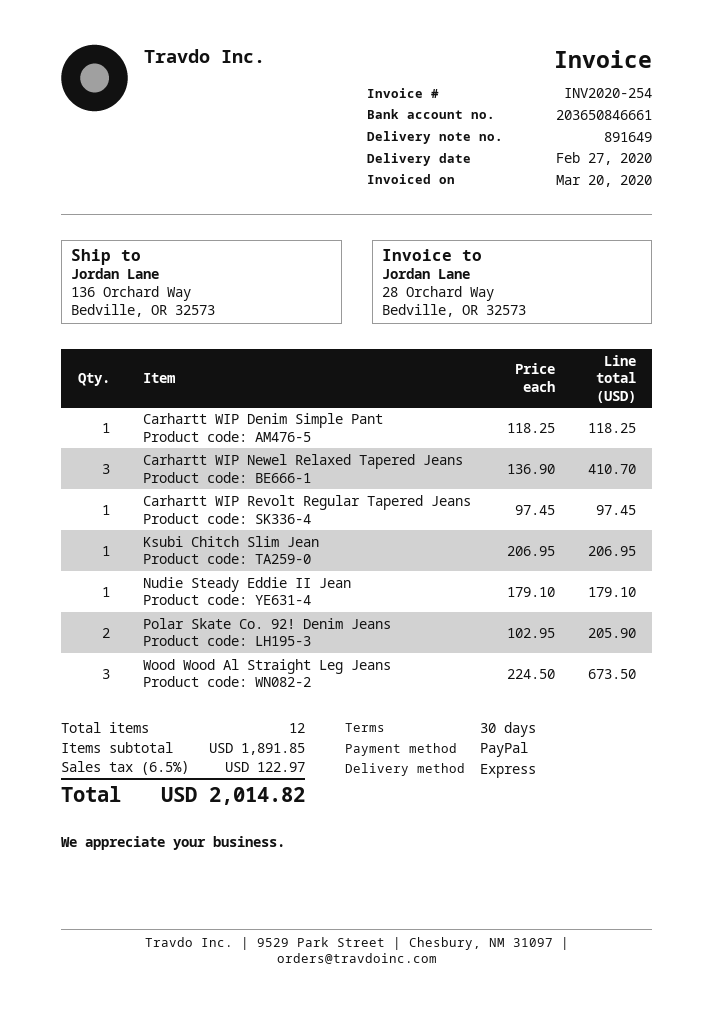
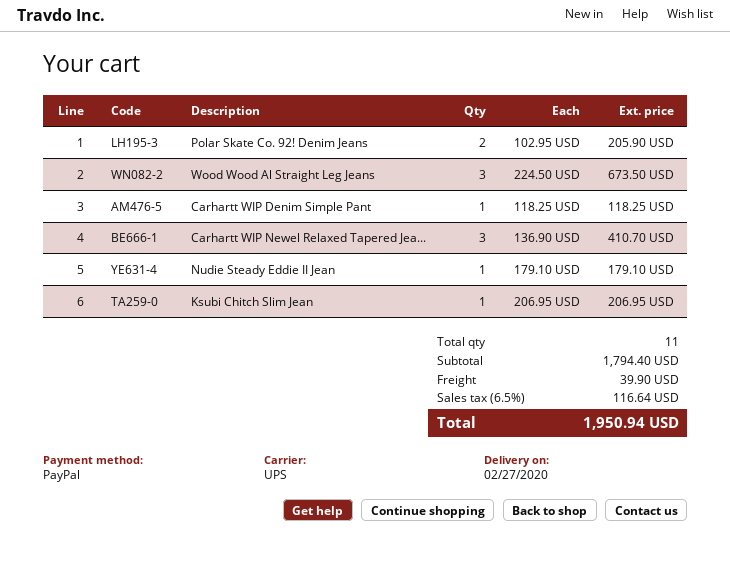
shipping method: express -> UPS
Carhartt WIP Revolt Regular Tapered Jeans: 1 x 97.45 = 97.45 -> none
total quantity: 12 -> 11
subtotal: 1891.85 -> 1794.40
shipping: none -> 39.90
tax: 6.5% = 122.97 -> 6.5% = 116.64
total: 2014.82 -> 1950.94

